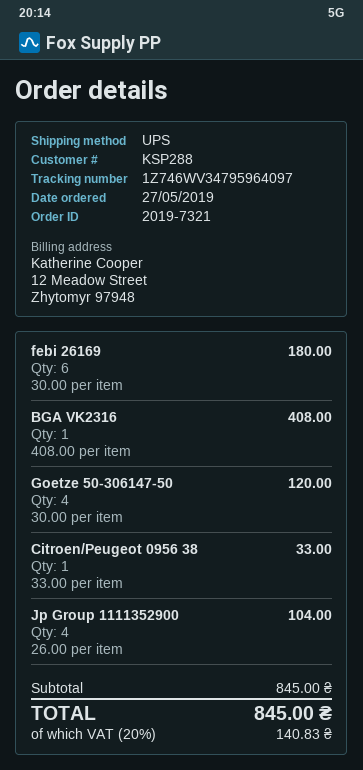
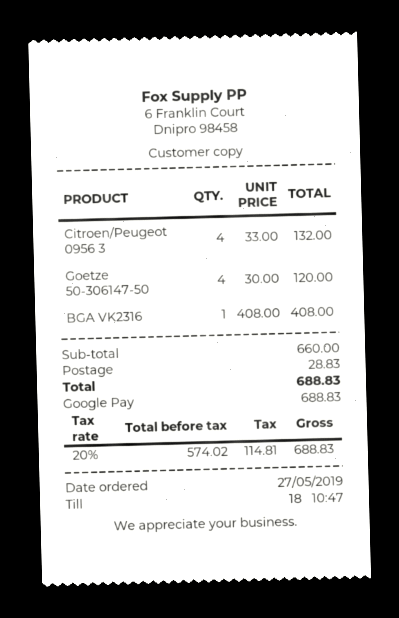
febi 26169: 6 x 30.00 = 180.00 -> none
Citroen/Peugeot 0956 38: 1 x 33.00 = 33.00 -> 4 x 33.00 = 132.00
Jp Group 1111352900: 4 x 26.00 = 104.00 -> none
subtotal: 845.00 -> 660.00
shipping: none -> 28.83
tax: 20% = 140.83 -> 20% = 114.81
total: 845.00 -> 688.83

